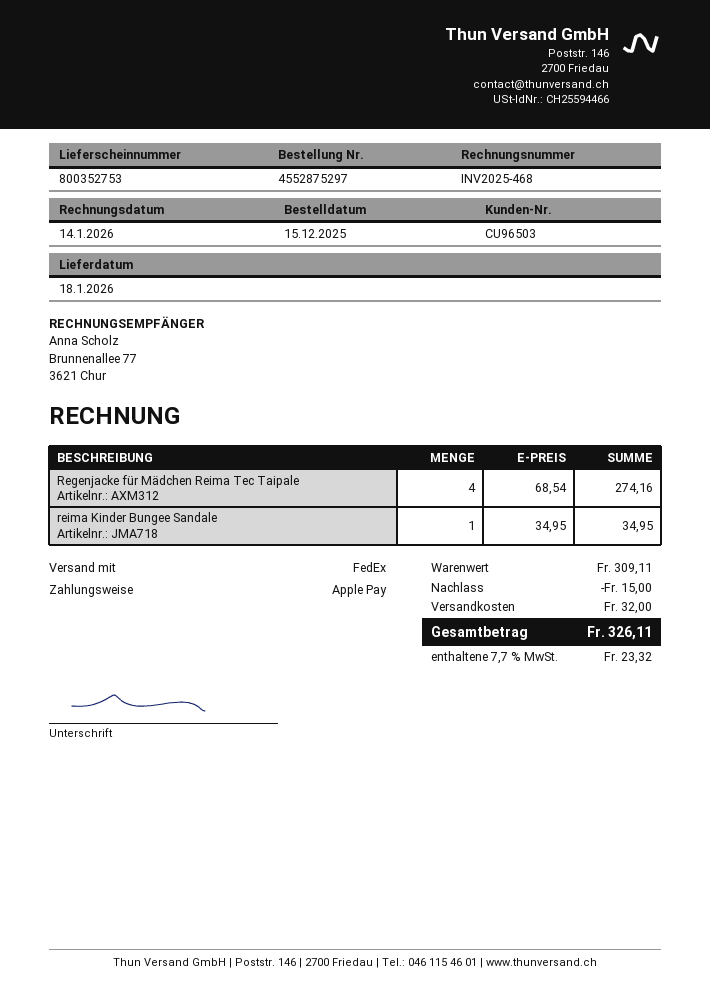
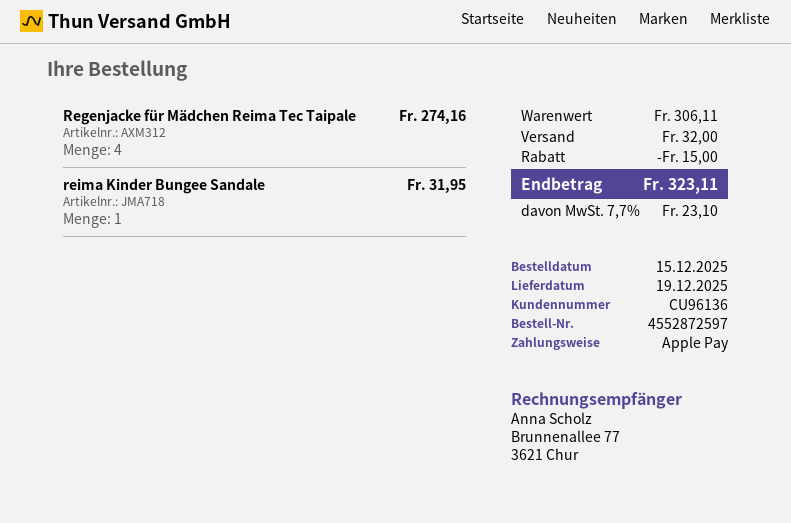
order number: 4552875297 -> 4552872597
delivery date: 2026-01-18 -> 2025-12-19
customer number: CU96503 -> CU96136
reima Kinder Bungee Sandale: 1 for 34.95 -> 1 for 31.95
subtotal: 309.11 -> 306.11
tax: 7.7% = 23.32 -> 7.7% = 23.10
total: 326.11 -> 323.11

